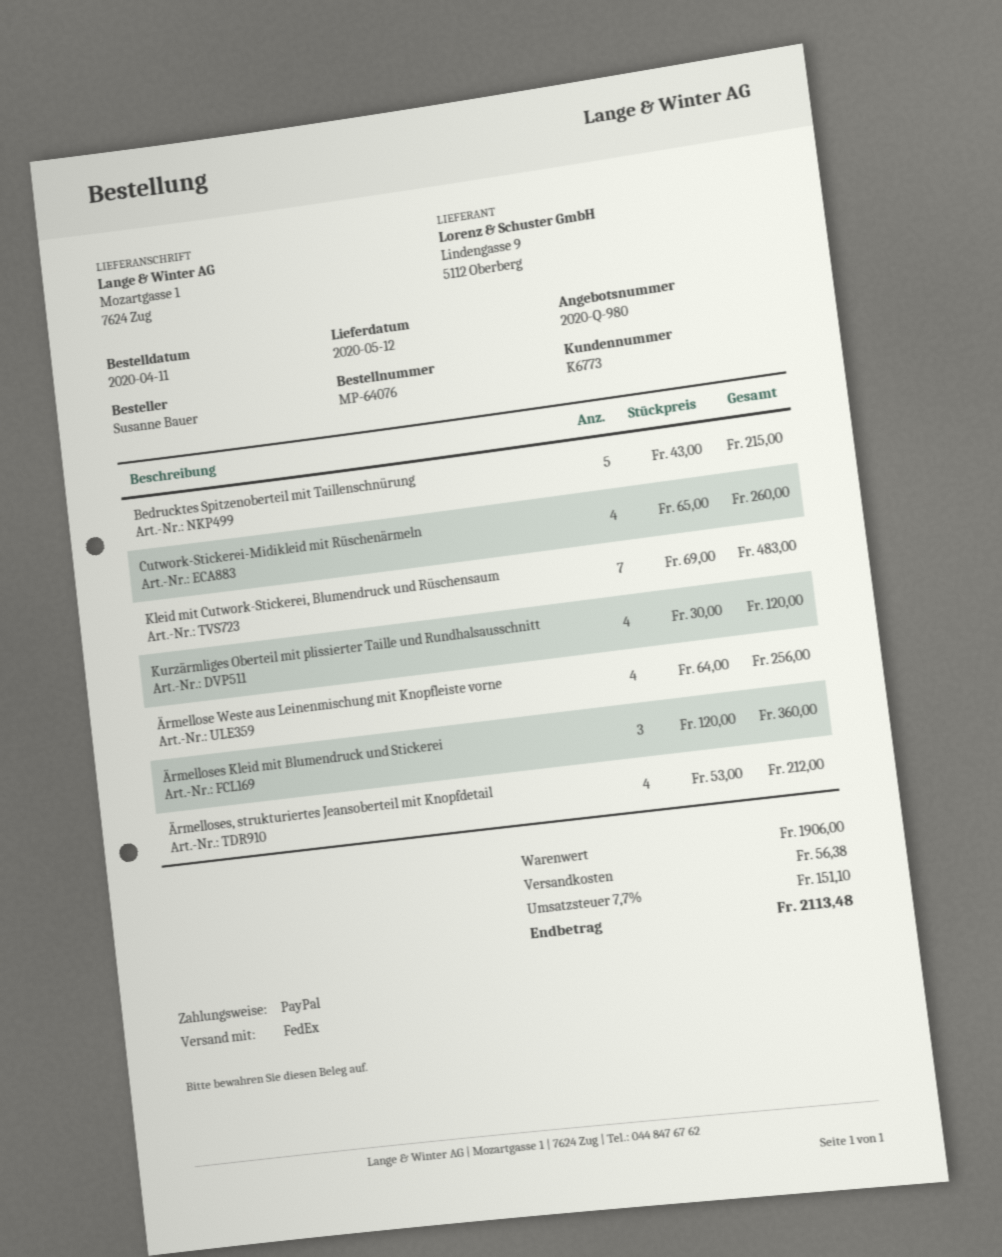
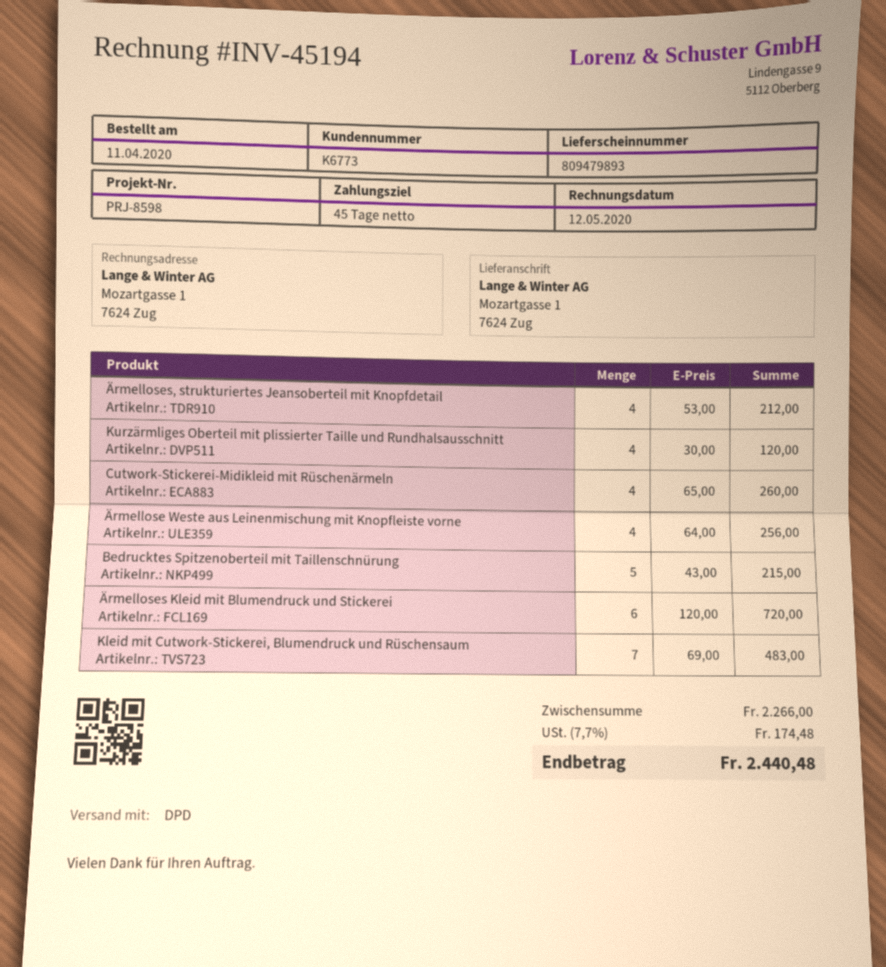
shipping method: FedEx -> DPD
Ärmelloses Kleid mit Blumendruck und Stickerei: 3 x 120.00 = 360.00 -> 6 x 120.00 = 720.00
subtotal: 1906.00 -> 2266.00
shipping: 56.38 -> none
tax: 7.7% = 151.10 -> 7.7% = 174.48
total: 2113.48 -> 2440.48

